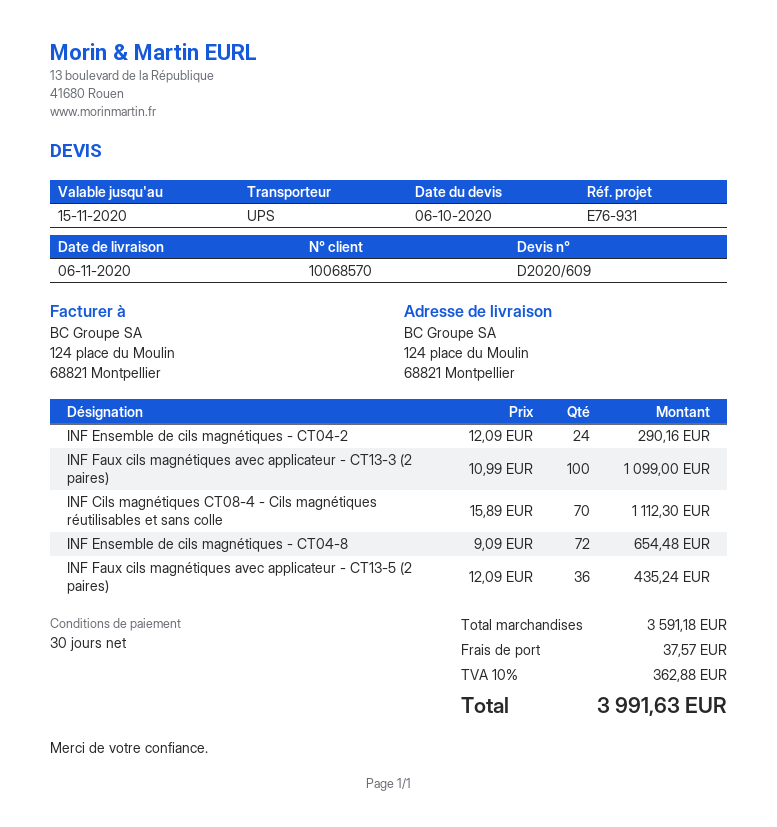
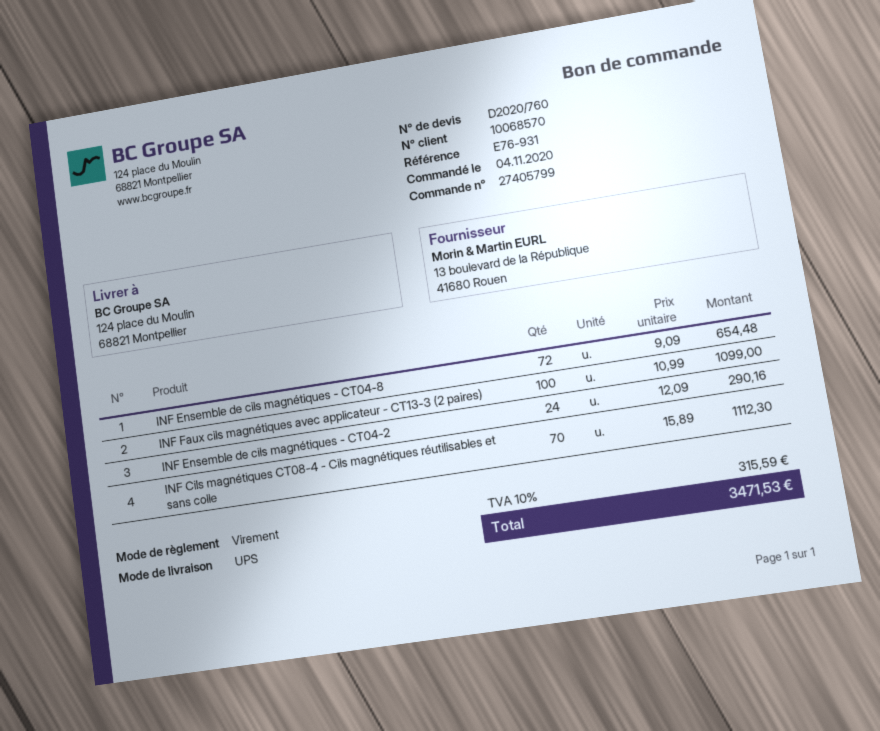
quote number: D2020/609 -> D2020/760
INF Faux cils magnétiques avec applicateur - CT13-5 (2 paires): 36 x 12.09 = 435.24 -> none
shipping: 37.57 -> none
tax: 10% = 362.88 -> 10% = 315.59
total: 3991.63 -> 3471.53

